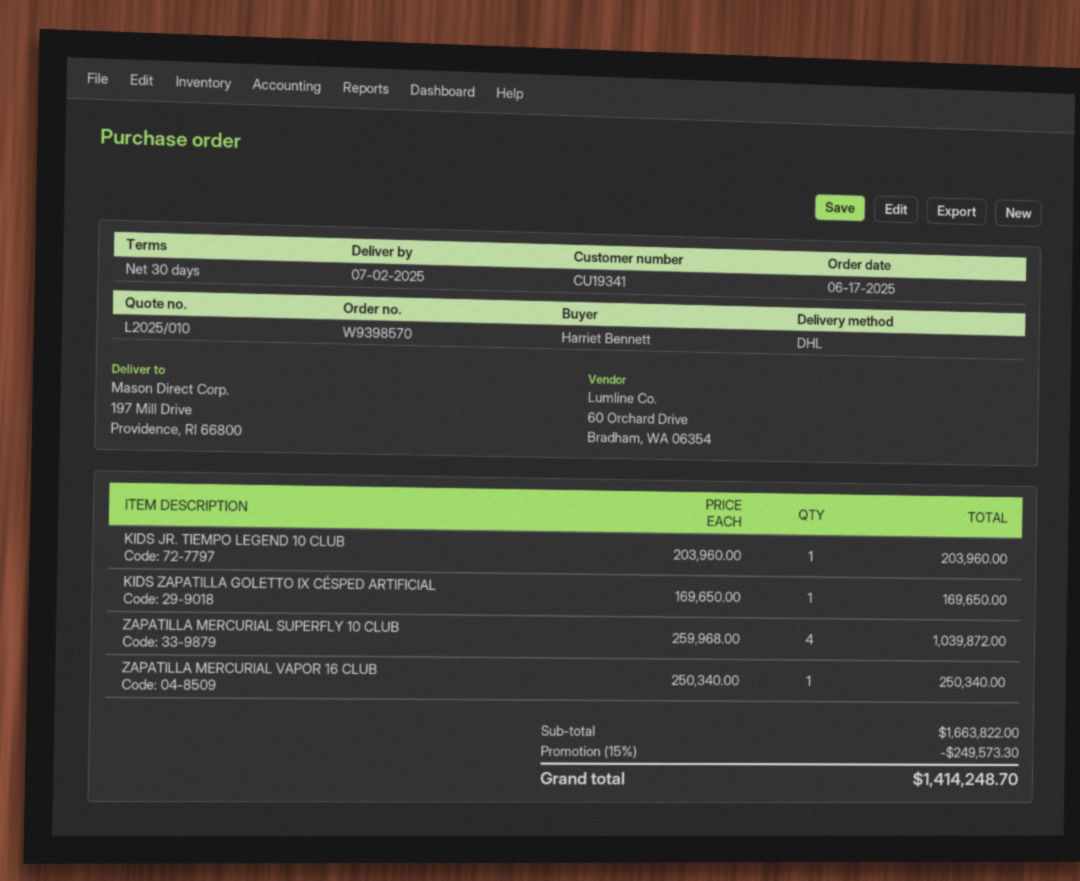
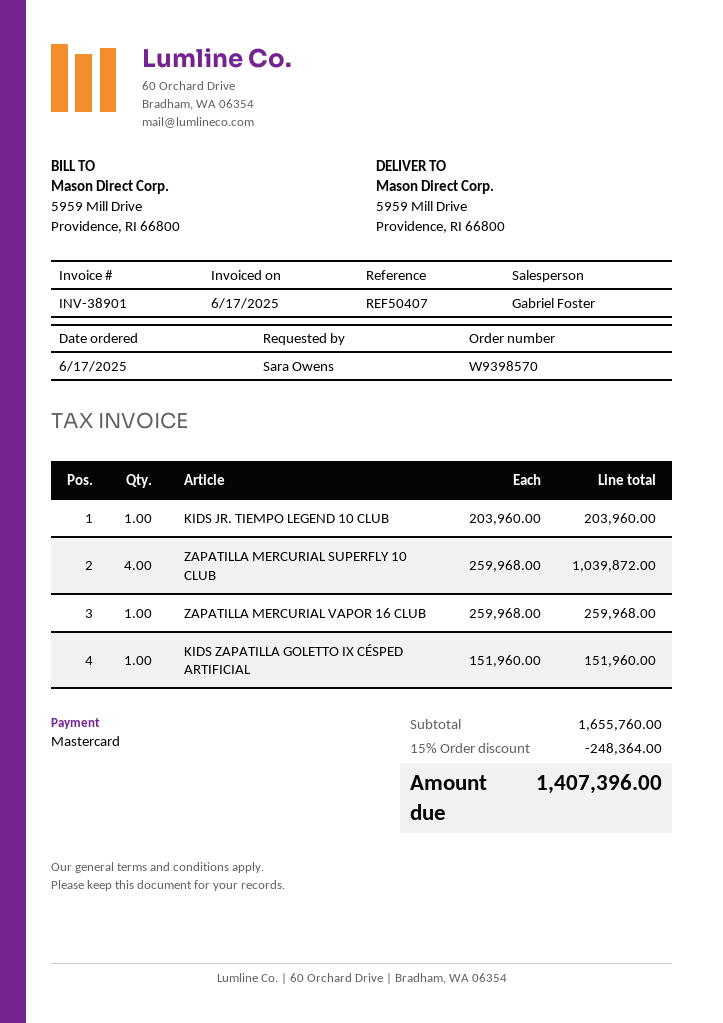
ordered by: Harriet Bennett -> Sara Owens
ship to: 197 Mill Drive, Providence, RI 66800 -> 5959 Mill Drive, Providence, RI 66800
KIDS ZAPATILLA GOLETTO IX CÉSPED ARTIFICIAL: 1 x 169650.00 = 169650.00 -> 1 x 151960.00 = 151960.00
ZAPATILLA MERCURIAL VAPOR 16 CLUB: 1 x 250340.00 = 250340.00 -> 1 x 259968.00 = 259968.00
subtotal: 1663822.00 -> 1655760.00
discount: 15% = 249573.30 -> 15% = 248364.00
total: 1414248.70 -> 1407396.00

